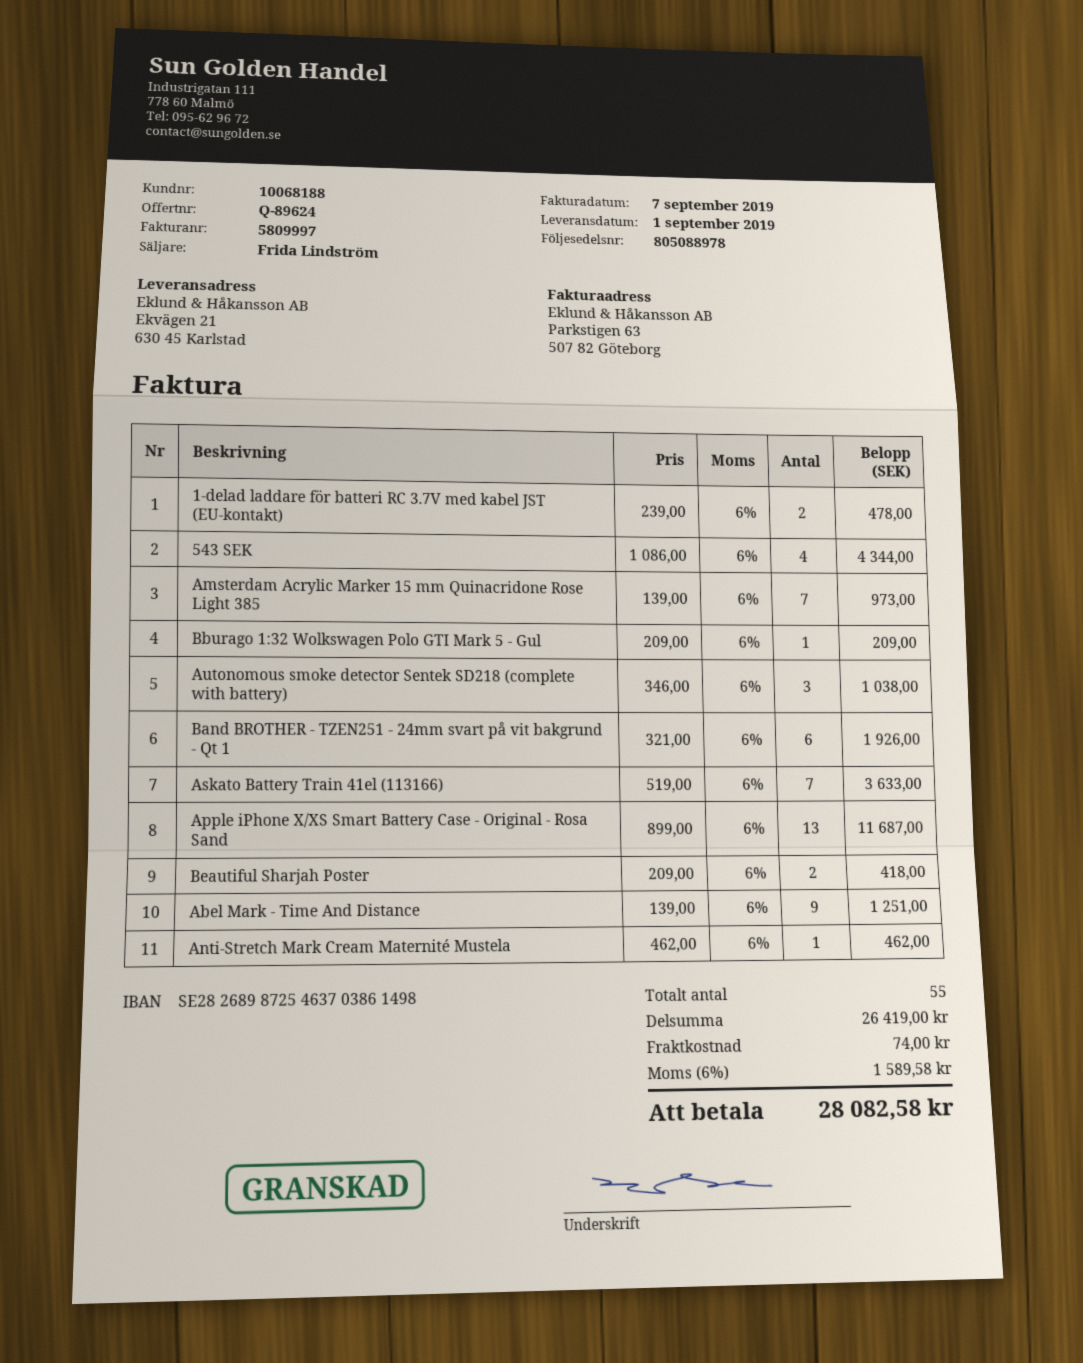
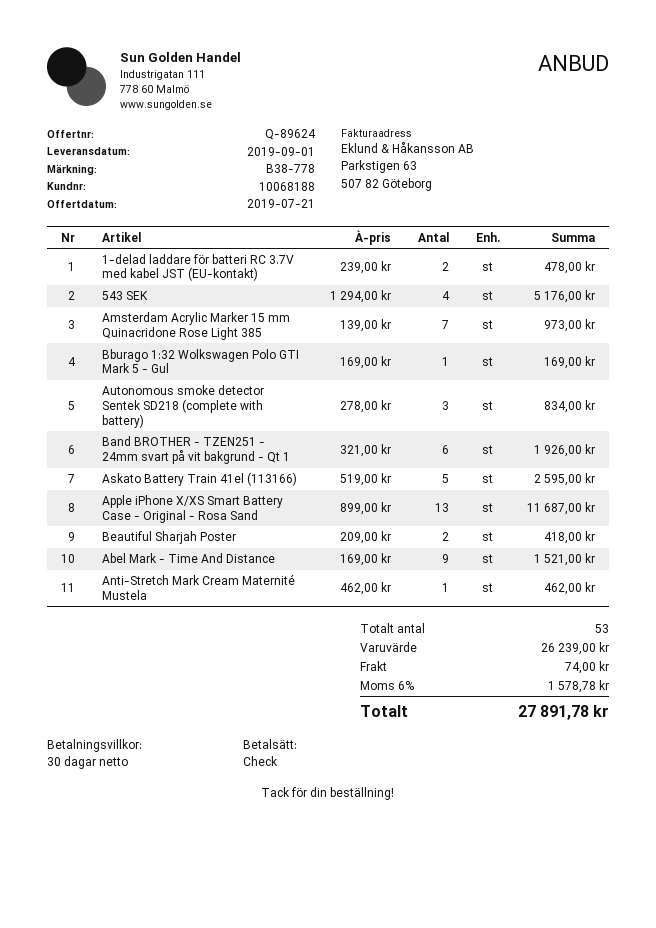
543 SEK: 4 x 1086.00 = 4344.00 -> 4 x 1294.00 = 5176.00
Bburago 1:32 Wolkswagen Polo GTI Mark 5 - Gul: 1 x 209.00 = 209.00 -> 1 x 169.00 = 169.00
Autonomous smoke detector Sentek SD218 (complete with battery): 3 x 346.00 = 1038.00 -> 3 x 278.00 = 834.00
Askato Battery Train 41el (113166): 7 x 519.00 = 3633.00 -> 5 x 519.00 = 2595.00
Abel Mark - Time And Distance: 9 x 139.00 = 1251.00 -> 9 x 169.00 = 1521.00
total quantity: 55 -> 53
subtotal: 26419.00 -> 26239.00
tax: 6% = 1589.58 -> 6% = 1578.78
total: 28082.58 -> 27891.78

